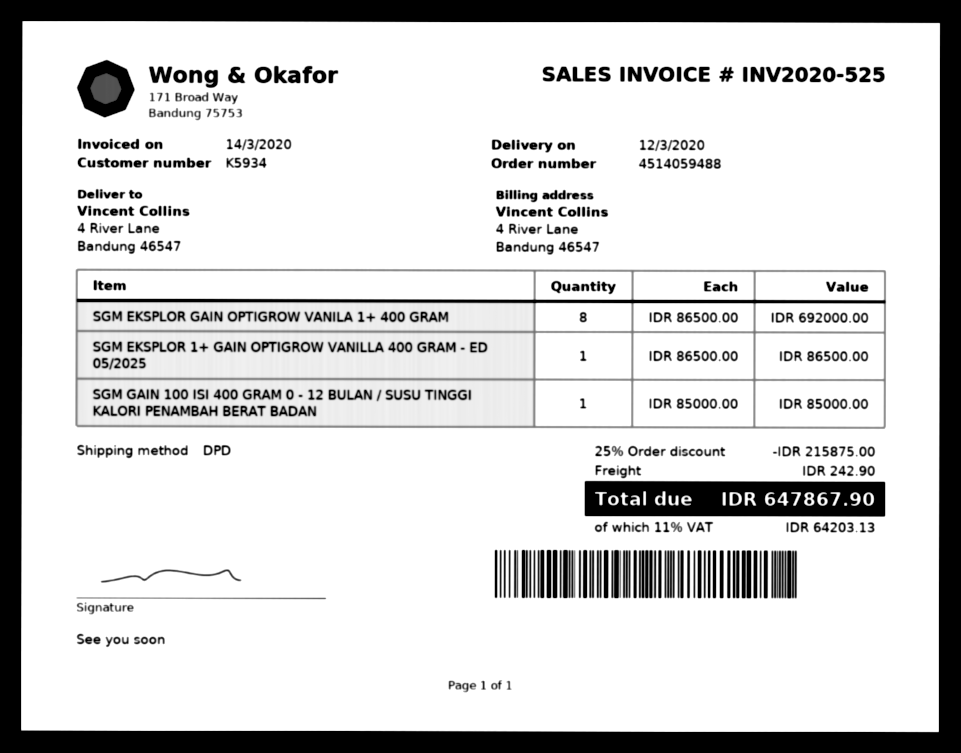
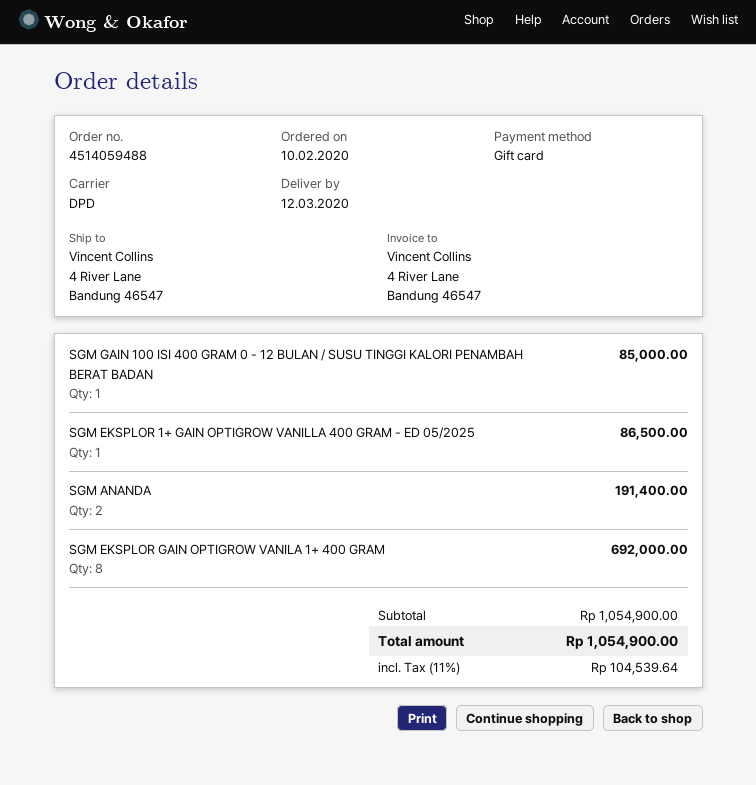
SGM ANANDA: none -> 2 for 191400.00
discount: 25% = 215875.00 -> none
shipping: 242.90 -> none
tax: 11% = 64203.13 -> 11% = 104539.64
total: 647867.90 -> 1054900.00

